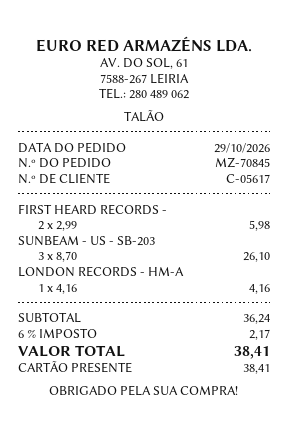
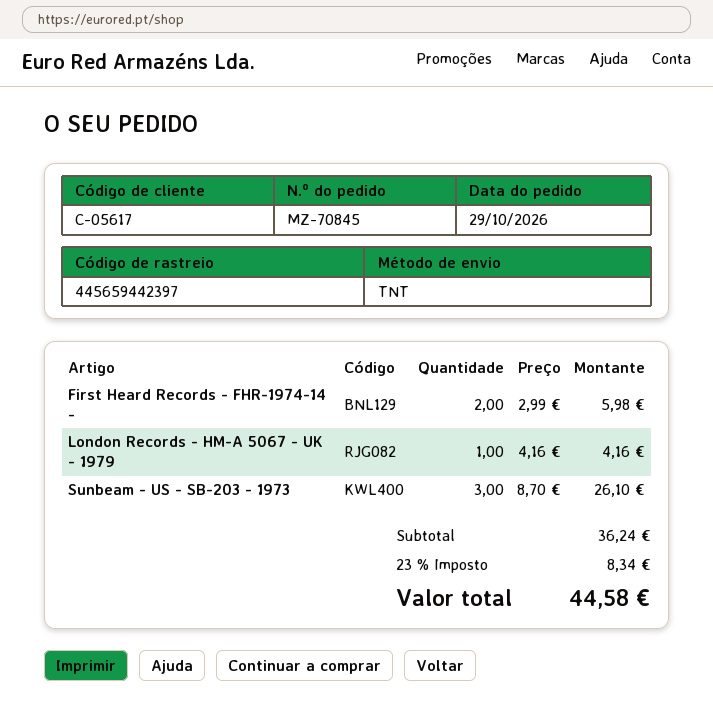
tax: 6% = 2.17 -> 23% = 8.34
total: 38.41 -> 44.58

